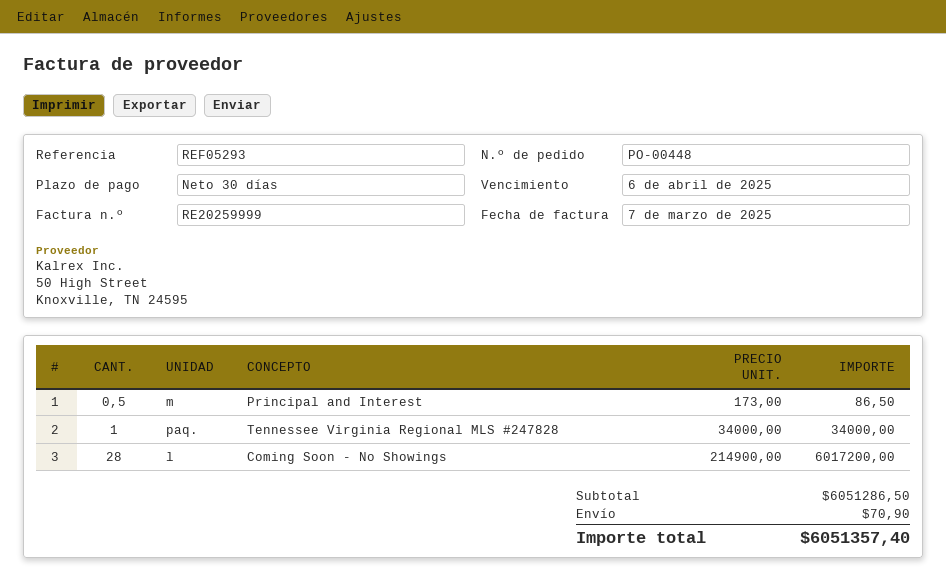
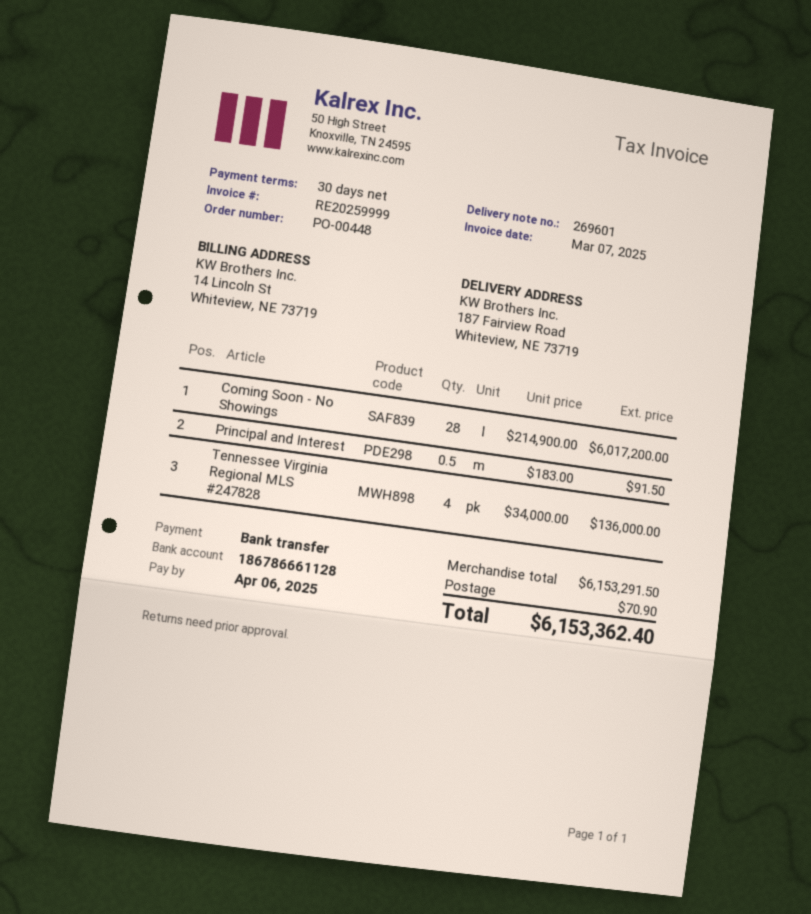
Principal and Interest: 0.5 x 173.00 = 86.50 -> 0.5 x 183.00 = 91.50
Tennessee Virginia Regional MLS #247828: 1 x 34000.00 = 34000.00 -> 4 x 34000.00 = 136000.00
subtotal: 6051286.50 -> 6153291.50
total: 6051357.40 -> 6153362.40

